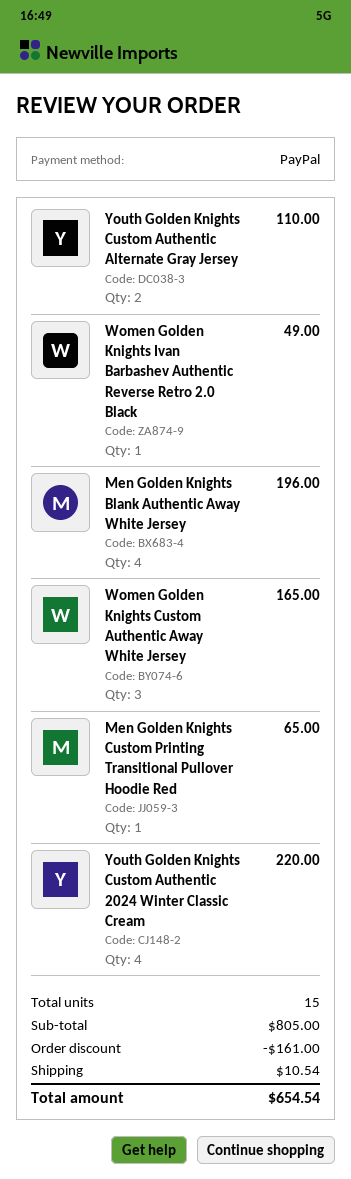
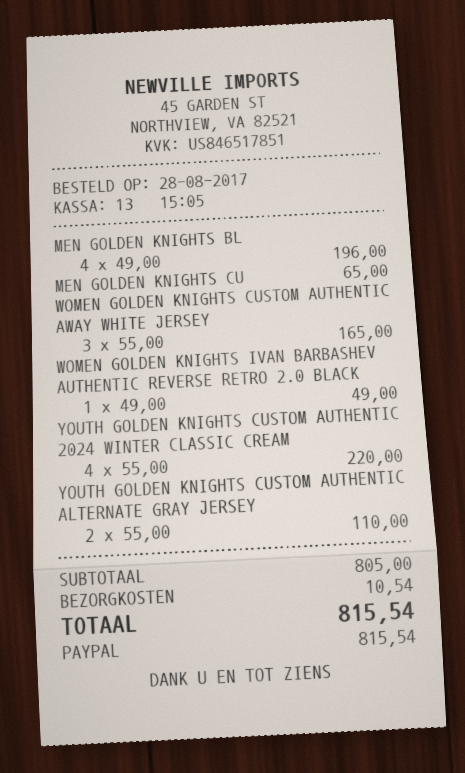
discount: 161.00 -> none
total: 654.54 -> 815.54

